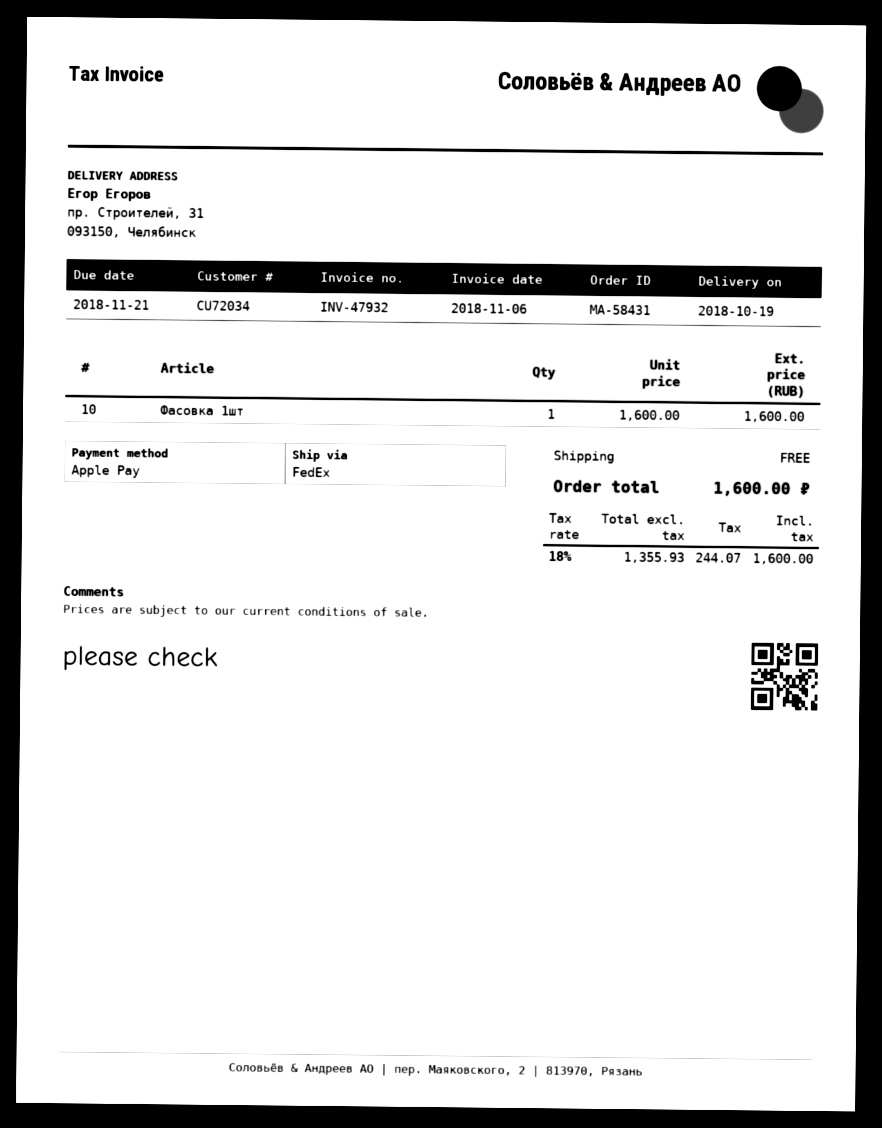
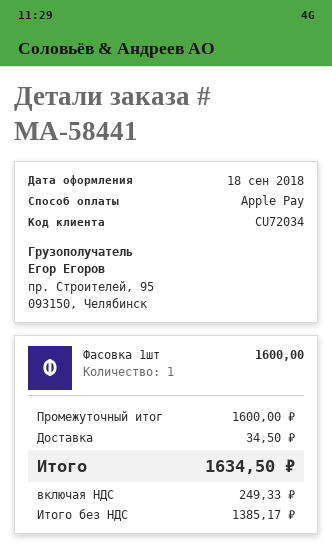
order number: MA-58431 -> MA-58441
ship to: пр. Строителей, 31, 093150, Челябинск -> пр. Строителей, 95, 093150, Челябинск
shipping: 0.00 -> 34.50
net: 1355.93 -> 1385.17
tax: 244.07 -> 249.33
total: 1600.00 -> 1634.50

